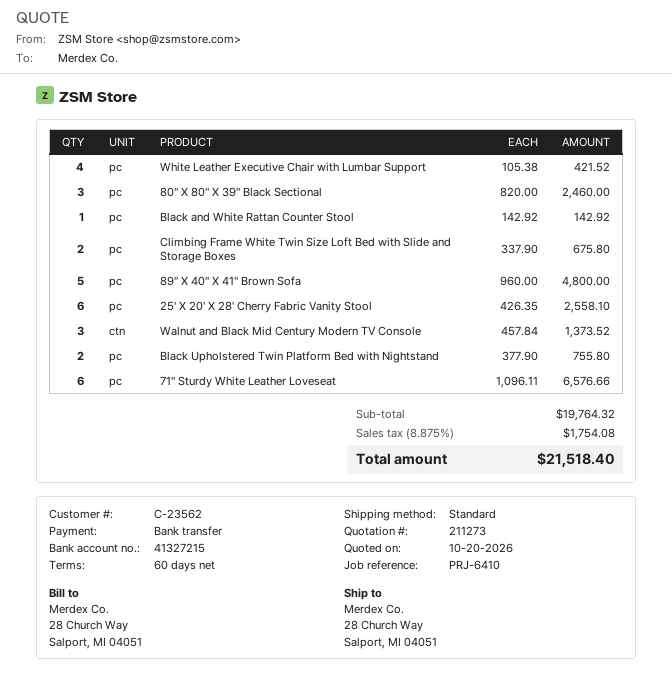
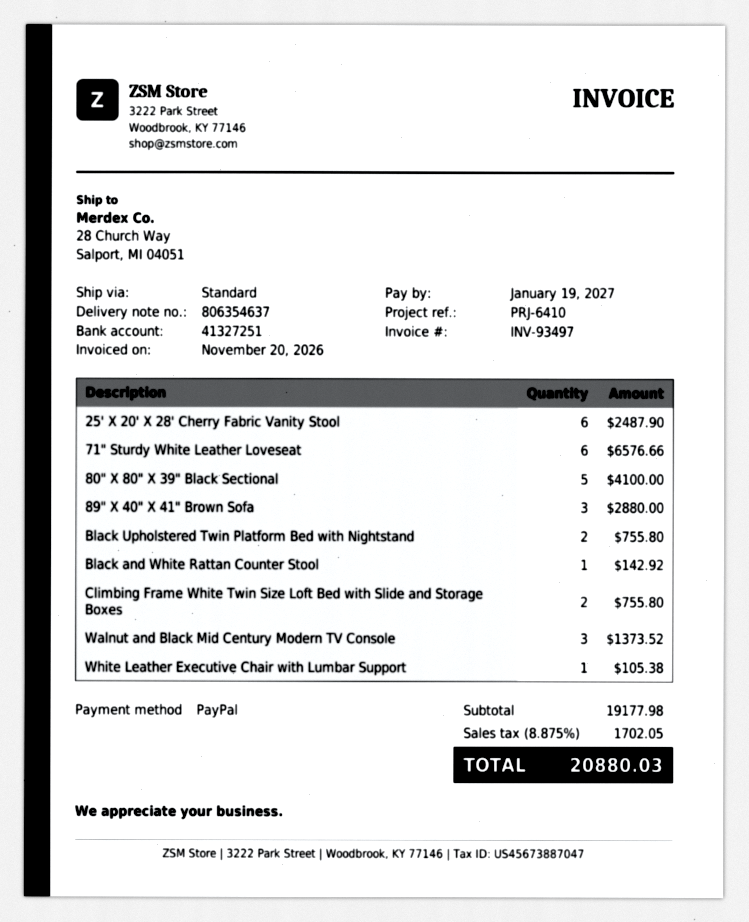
payment method: bank transfer -> PayPal
bank account: 41327215 -> 41327251
White Leather Executive Chair with Lumbar Support: 4 for 421.52 -> 1 for 105.38
80" X 80" X 39" Black Sectional: 3 for 2460.00 -> 5 for 4100.00
Climbing Frame White Twin Size Loft Bed with Slide and Storage Boxes: 2 for 675.80 -> 2 for 755.80
89" X 40" X 41" Brown Sofa: 5 for 4800.00 -> 3 for 2880.00
25' X 20' X 28' Cherry Fabric Vanity Stool: 6 for 2558.10 -> 6 for 2487.90
subtotal: 19764.32 -> 19177.98
tax: 8.875% = 1754.08 -> 8.875% = 1702.05
total: 21518.40 -> 20880.03

